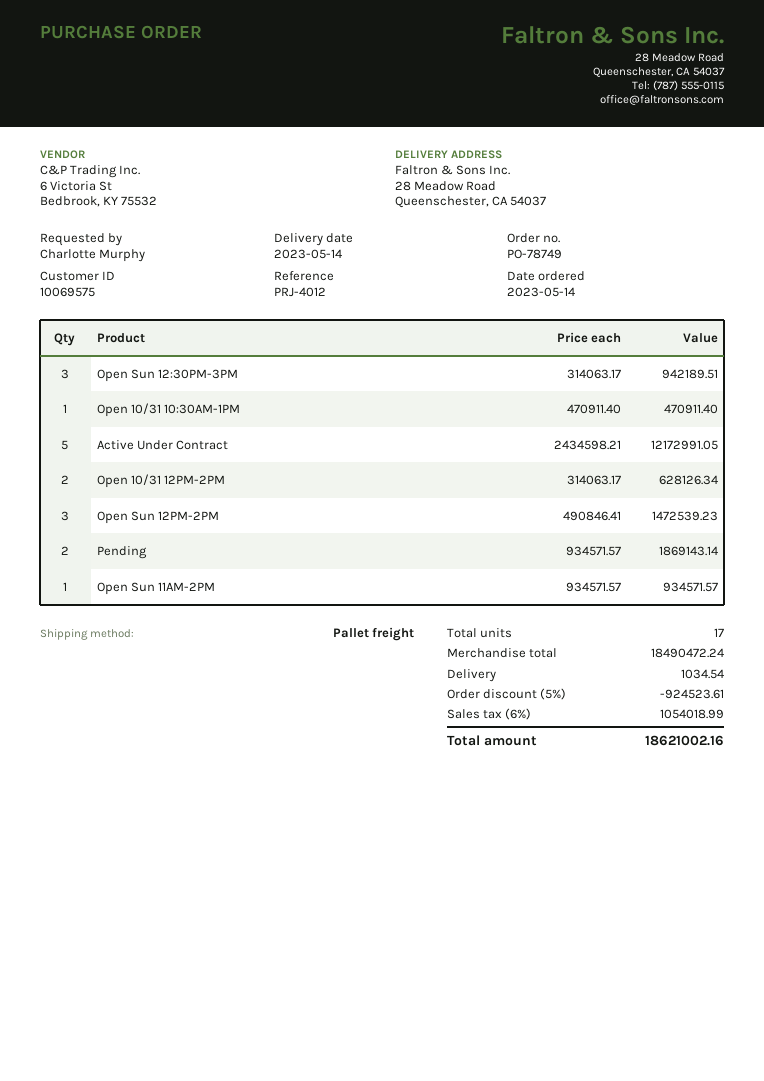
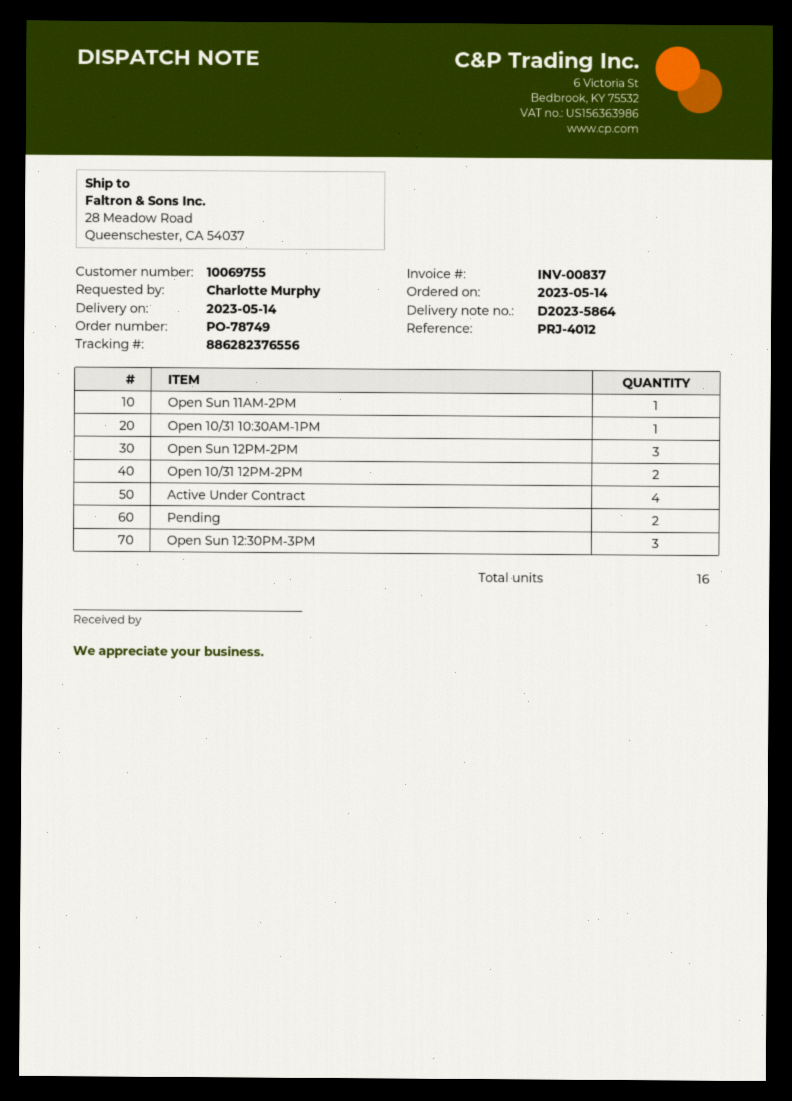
customer number: 10069575 -> 10069755
Active Under Contract: 5 -> 4
total quantity: 17 -> 16

